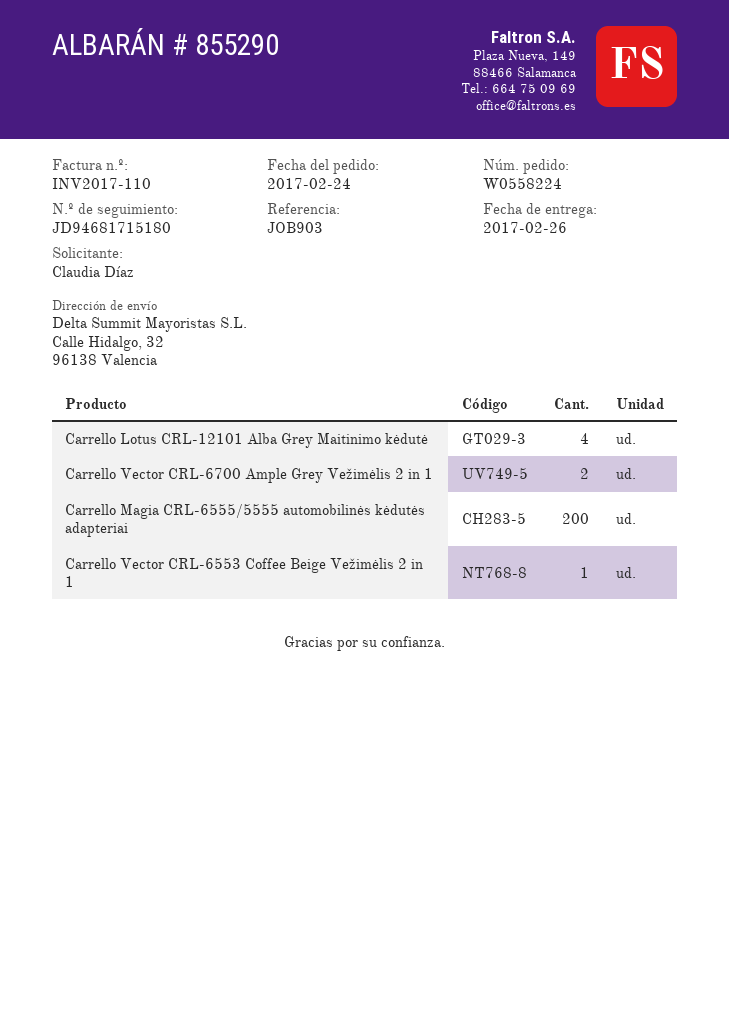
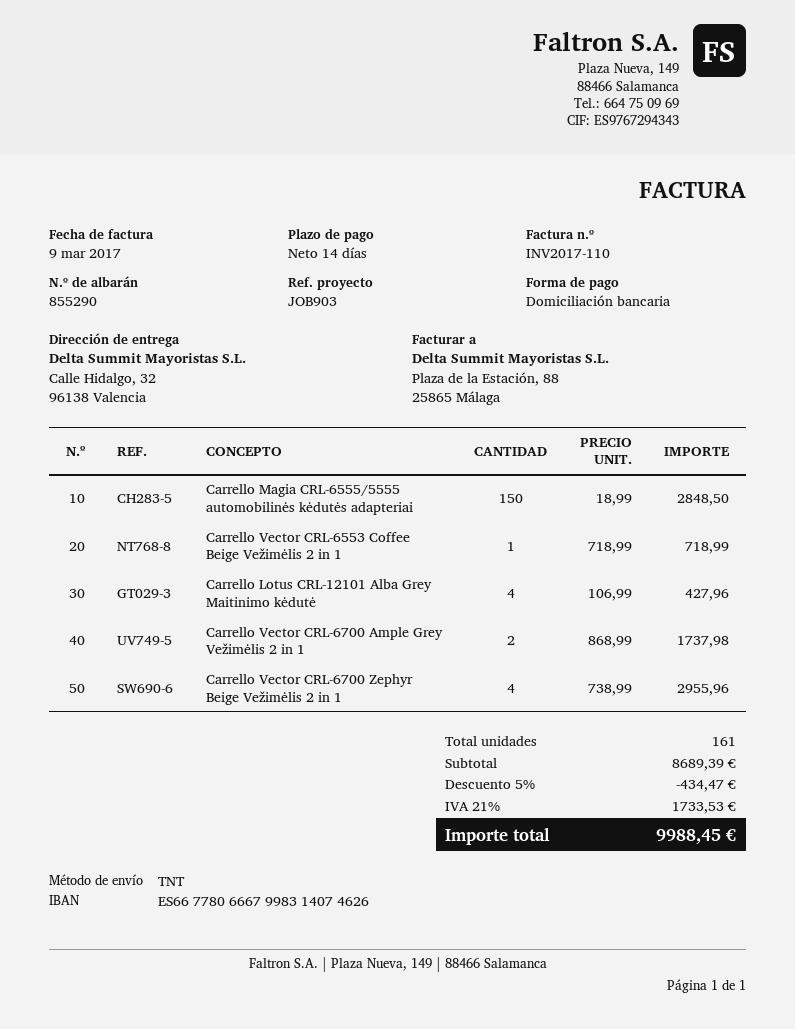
Carrello Magia CRL-6555/5555 automobilinės kėdutės adapteriai: 200 -> 150
Carrello Vector CRL-6700 Zephyr Beige Vežimėlis 2 in 1: none -> 4

